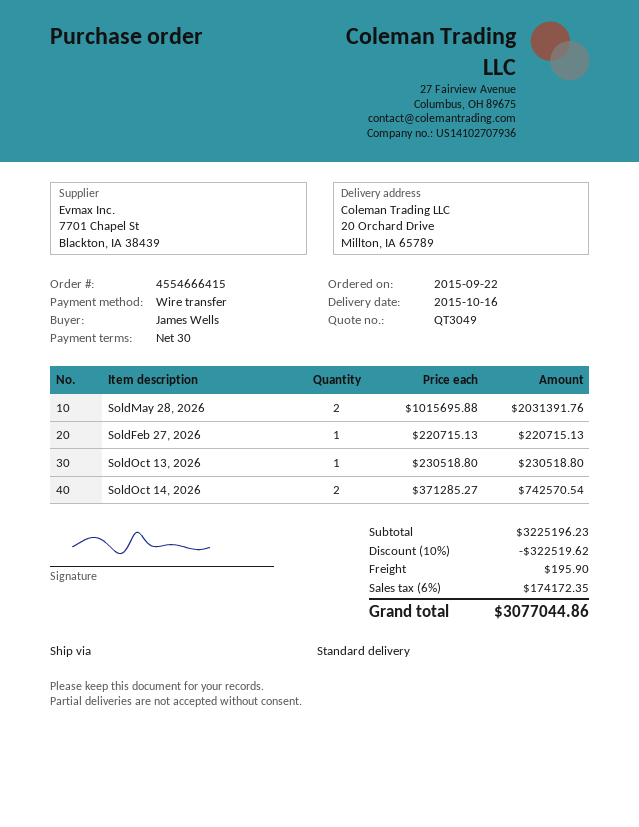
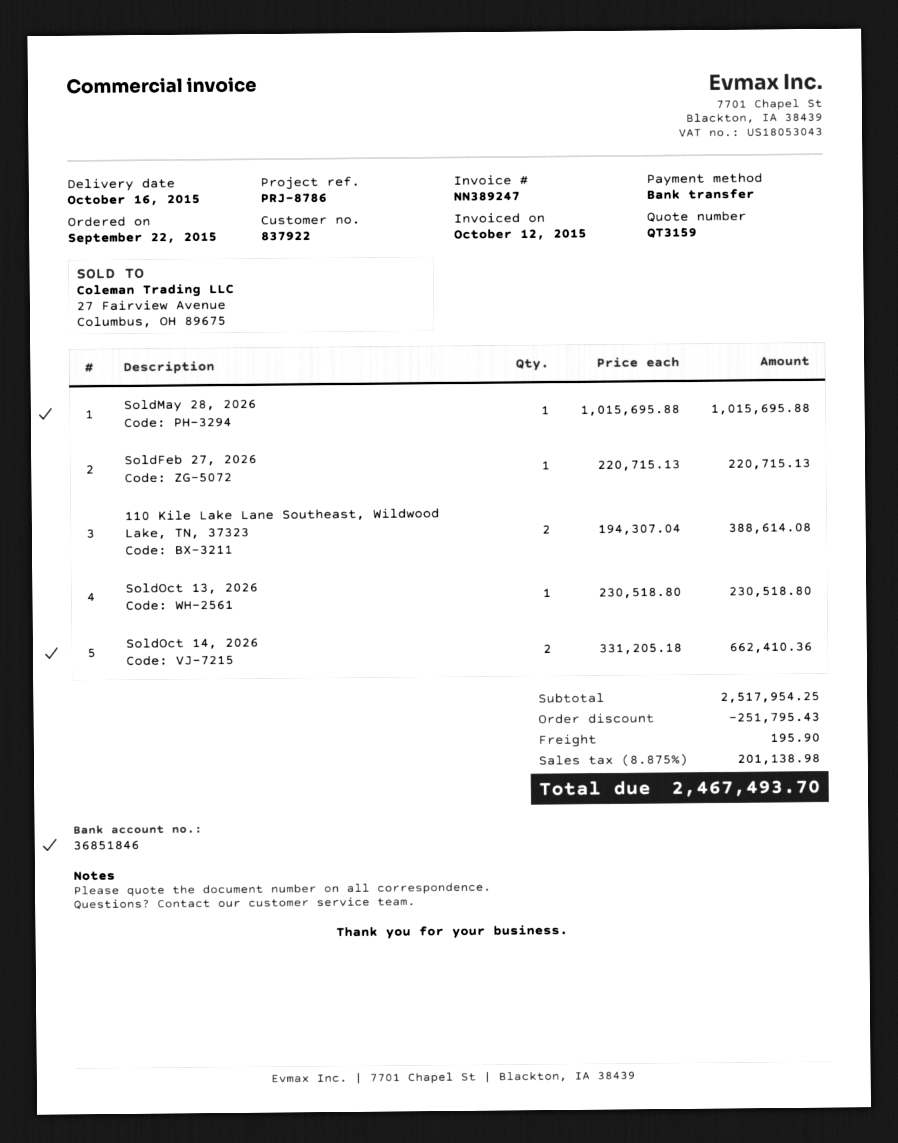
quote number: QT3049 -> QT3159
SoldMay 28, 2026: 2 x 1015695.88 = 2031391.76 -> 1 x 1015695.88 = 1015695.88
SoldOct 14, 2026: 2 x 371285.27 = 742570.54 -> 2 x 331205.18 = 662410.36
110 Kile Lake Lane Southeast, Wildwood Lake, TN, 37323: none -> 2 x 194307.04 = 388614.08
subtotal: 3225196.23 -> 2517954.25
discount: 322519.62 -> 251795.43
tax: 6% = 174172.35 -> 8.875% = 201138.98
total: 3077044.86 -> 2467493.70

